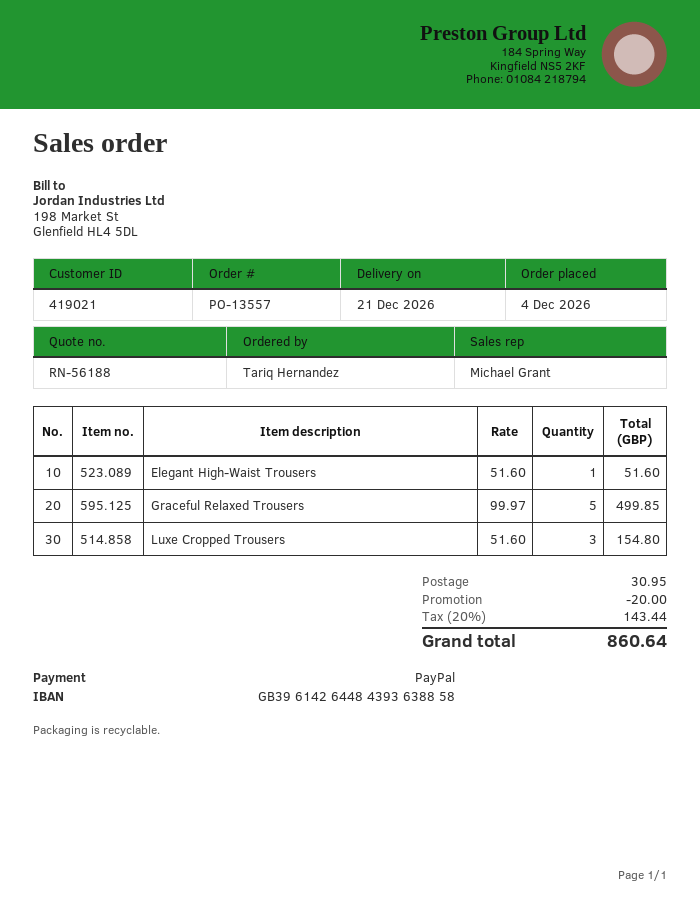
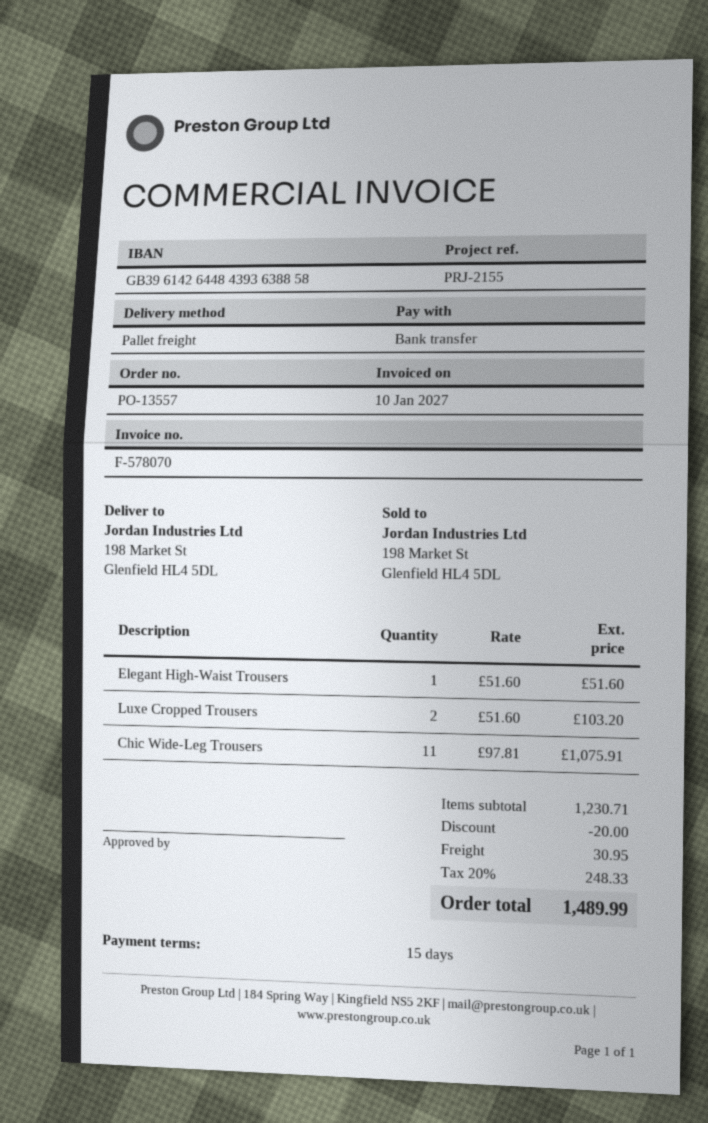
payment method: PayPal -> bank transfer
Graceful Relaxed Trousers: 5 x 99.97 = 499.85 -> none
Luxe Cropped Trousers: 3 x 51.60 = 154.80 -> 2 x 51.60 = 103.20
Chic Wide-Leg Trousers: none -> 11 x 97.81 = 1075.91
tax: 20% = 143.44 -> 20% = 248.33
total: 860.64 -> 1489.99

